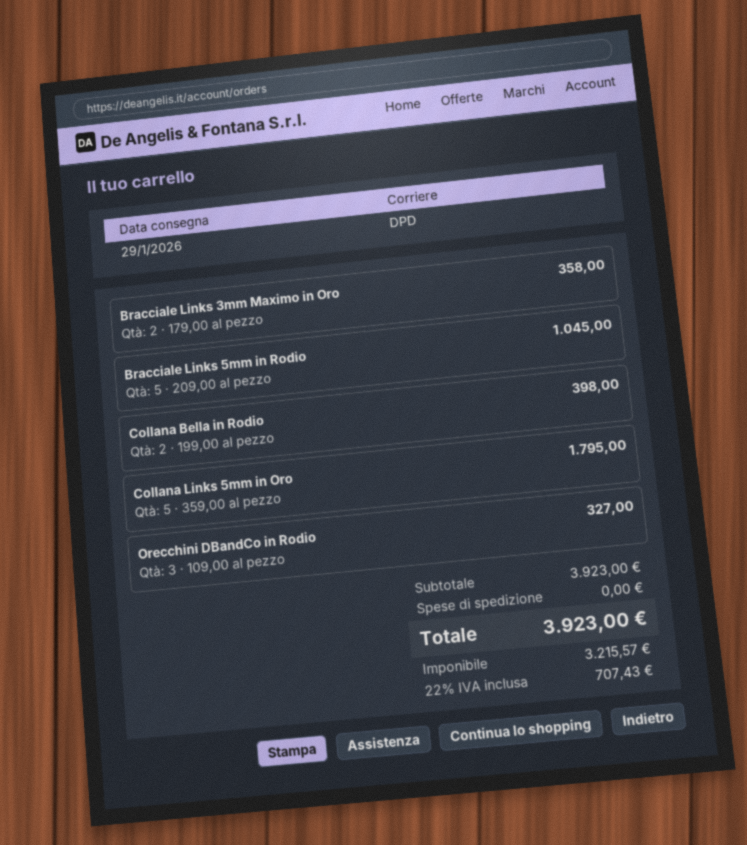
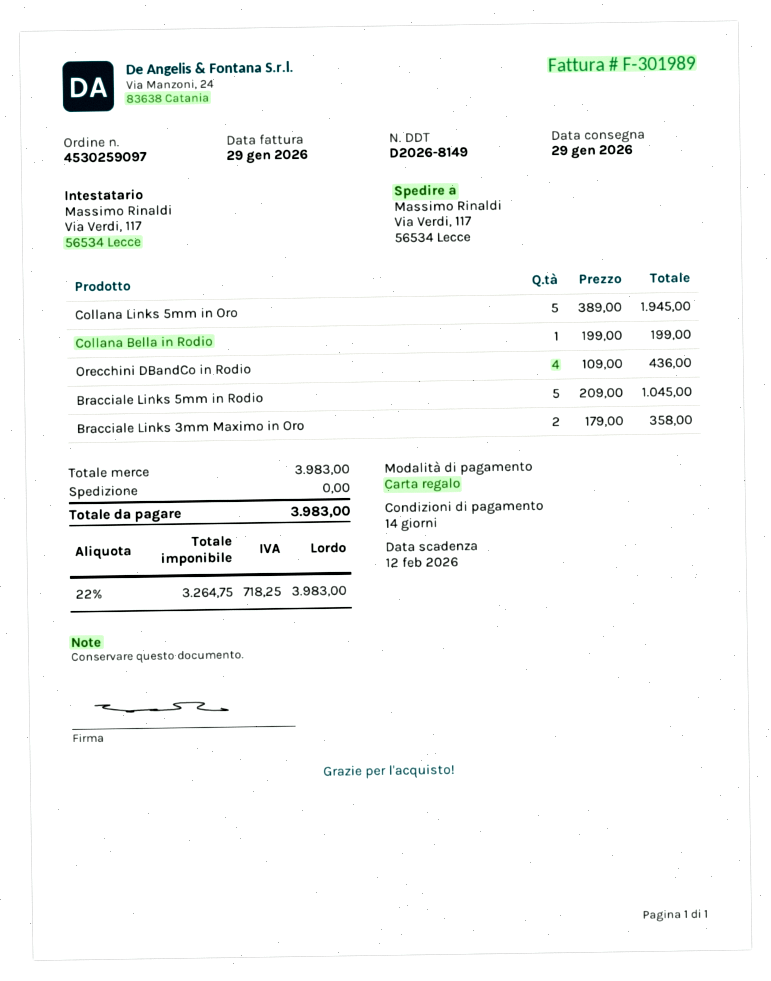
Collana Bella in Rodio: 2 x 199.00 = 398.00 -> 1 x 199.00 = 199.00
Collana Links 5mm in Oro: 5 x 359.00 = 1795.00 -> 5 x 389.00 = 1945.00
Orecchini DBandCo in Rodio: 3 x 109.00 = 327.00 -> 4 x 109.00 = 436.00
subtotal: 3923.00 -> 3983.00
net: 3215.57 -> 3264.75
tax: 22% = 707.43 -> 22% = 718.25
total: 3923.00 -> 3983.00

